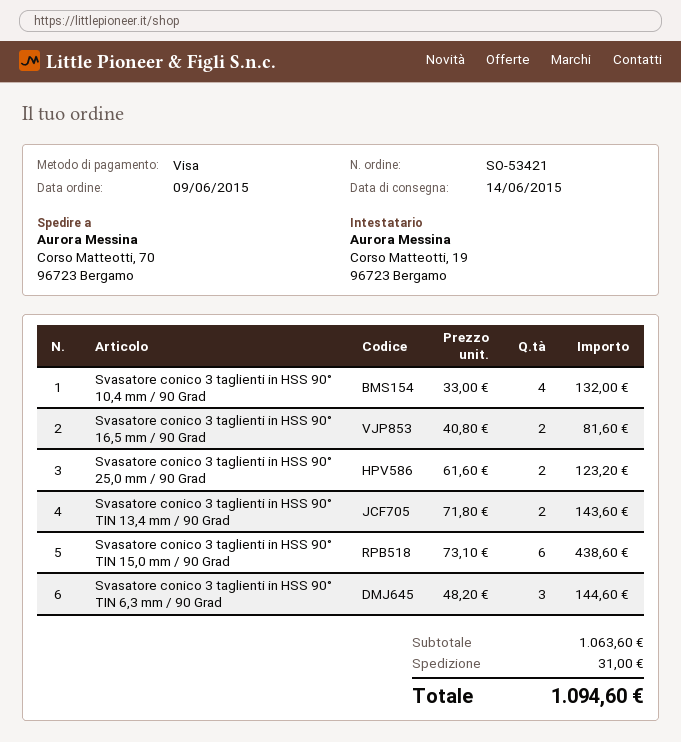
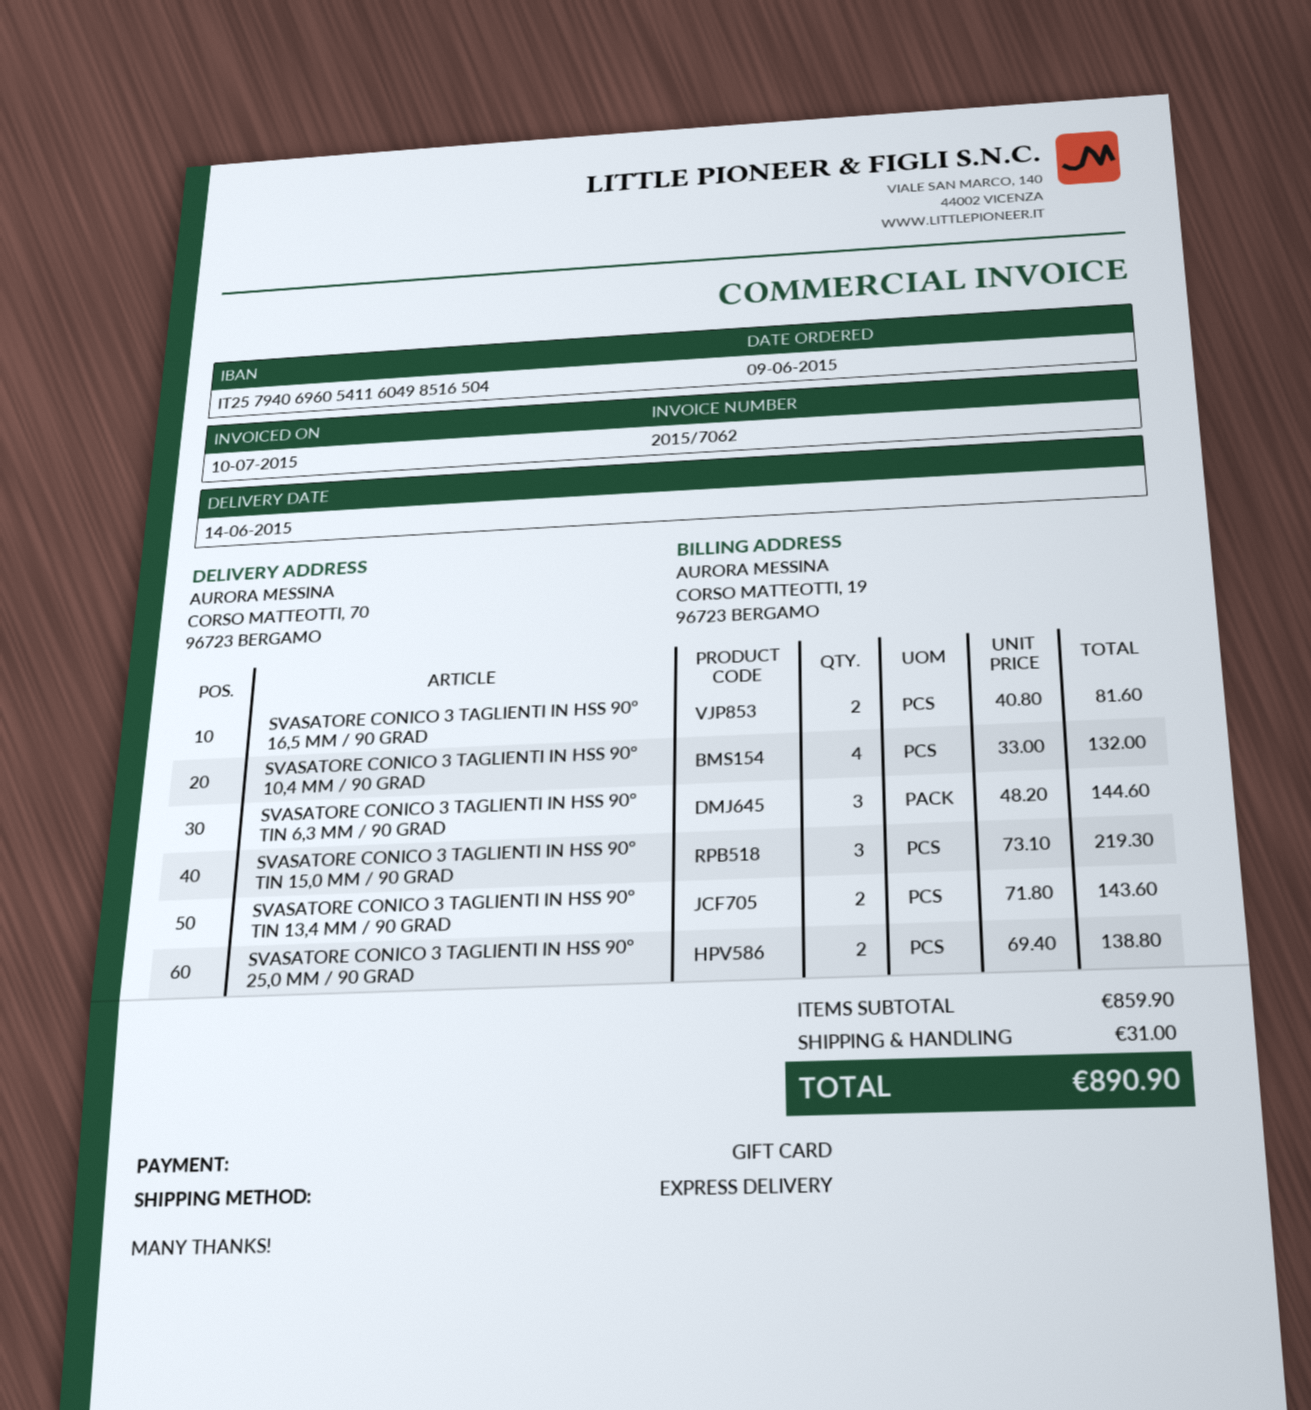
payment method: Visa -> gift card
Svasatore conico 3 taglienti in HSS 90° 25,0 mm / 90 Grad: 2 x 61.60 = 123.20 -> 2 x 69.40 = 138.80
Svasatore conico 3 taglienti in HSS 90° TIN 15,0 mm / 90 Grad: 6 x 73.10 = 438.60 -> 3 x 73.10 = 219.30
subtotal: 1063.60 -> 859.90
total: 1094.60 -> 890.90

